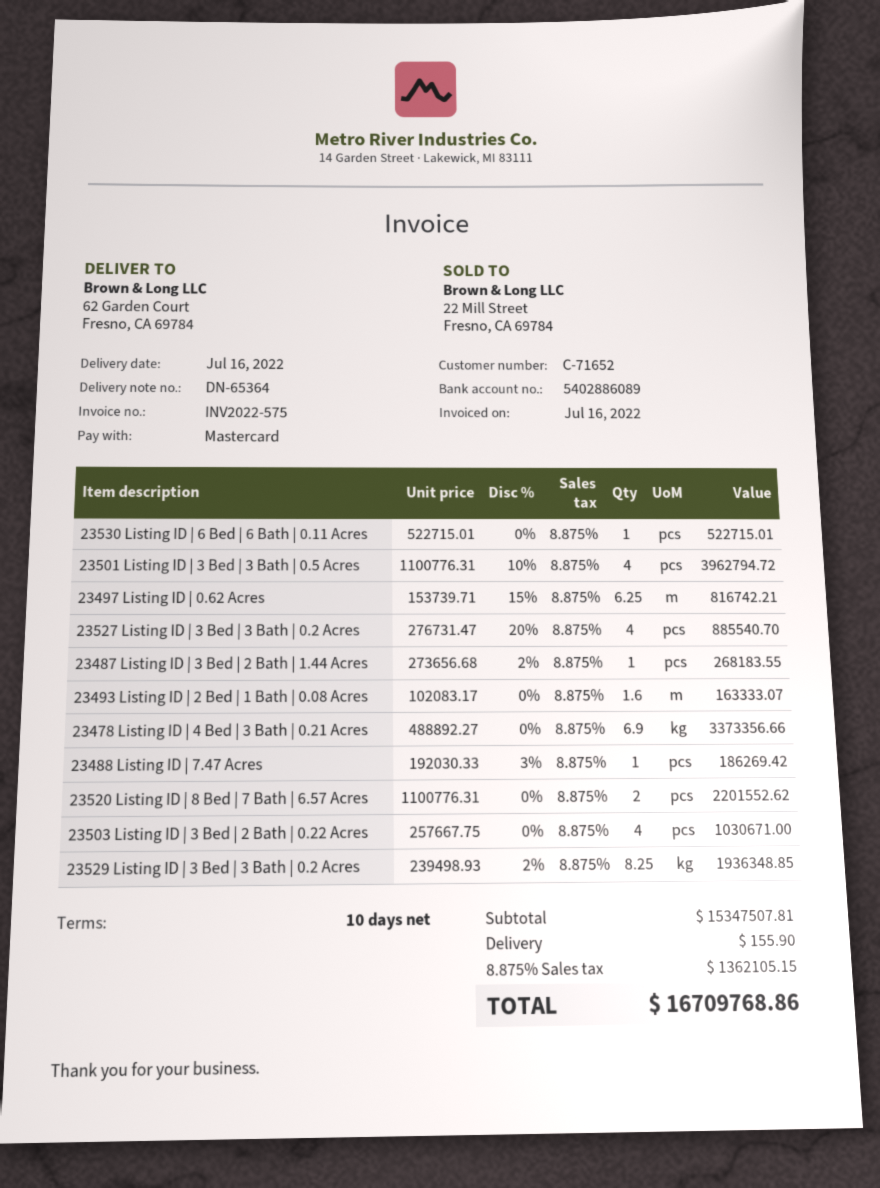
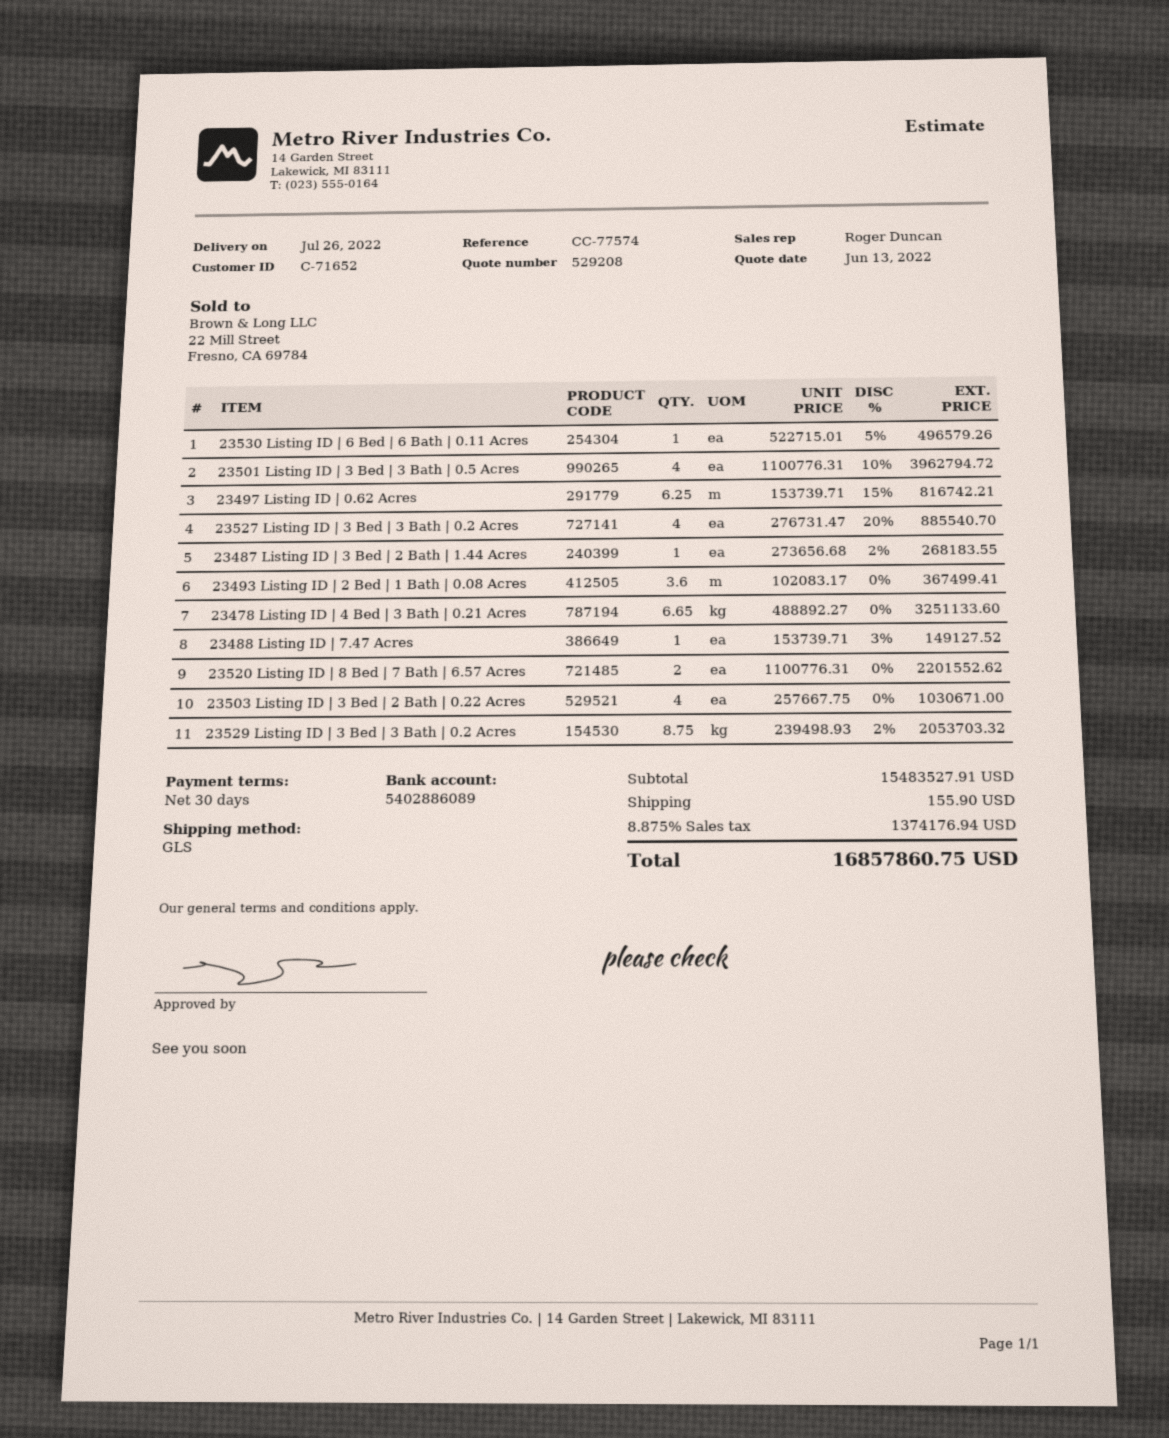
delivery date: 2022-07-16 -> 2022-07-26
payment terms: 10 days -> 30 days
23530 Listing ID | 6 Bed | 6 Bath | 0.11 Acres: 1 x 522715.01 = 522715.01 -> 1 x 522715.01 - 5% = 496579.26
23493 Listing ID | 2 Bed | 1 Bath | 0.08 Acres: 1.6 x 102083.17 = 163333.07 -> 3.6 x 102083.17 = 367499.41
23478 Listing ID | 4 Bed | 3 Bath | 0.21 Acres: 6.9 x 488892.27 = 3373356.66 -> 6.65 x 488892.27 = 3251133.60
23488 Listing ID | 7.47 Acres: 1 x 192030.33 - 3% = 186269.42 -> 1 x 153739.71 - 3% = 149127.52
23529 Listing ID | 3 Bed | 3 Bath | 0.2 Acres: 8.25 x 239498.93 - 2% = 1936348.85 -> 8.75 x 239498.93 - 2% = 2053703.32
subtotal: 15347507.81 -> 15483527.91
tax: 8.875% = 1362105.15 -> 8.875% = 1374176.94
total: 16709768.86 -> 16857860.75

